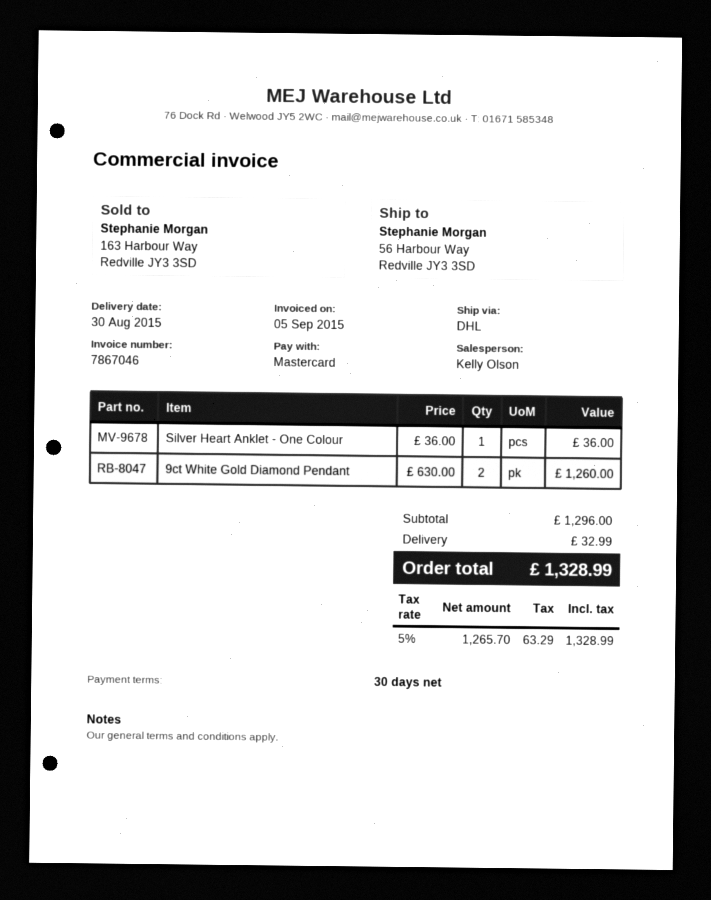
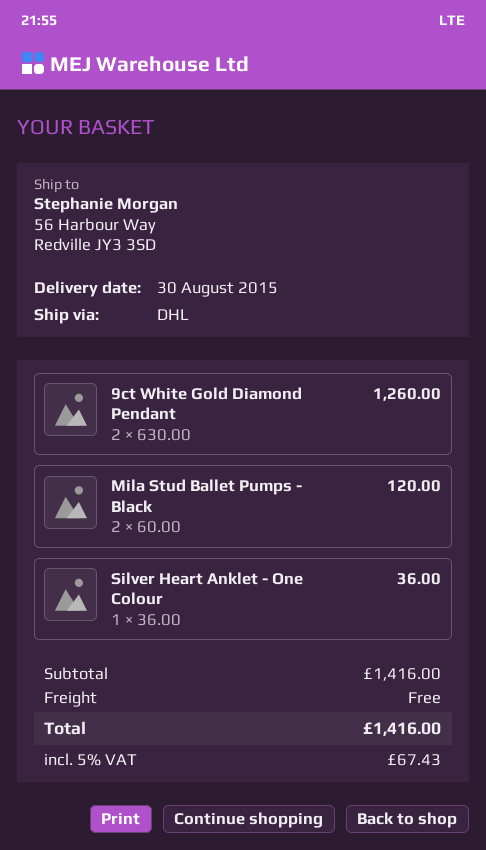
Mila Stud Ballet Pumps - Black: none -> 2 x 60.00 = 120.00
subtotal: 1296.00 -> 1416.00
shipping: 32.99 -> 0.00
tax: 5% = 63.29 -> 5% = 67.43
total: 1328.99 -> 1416.00

